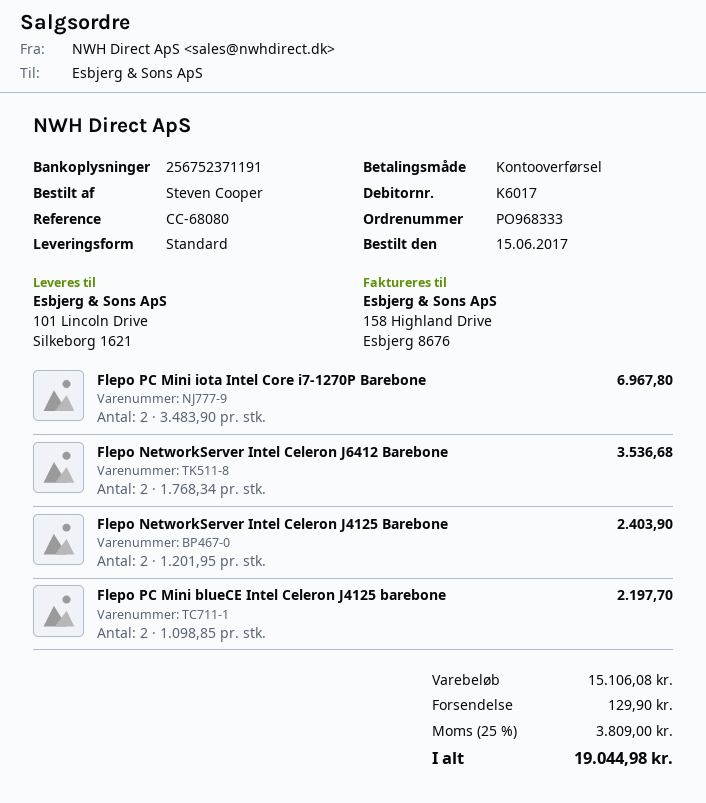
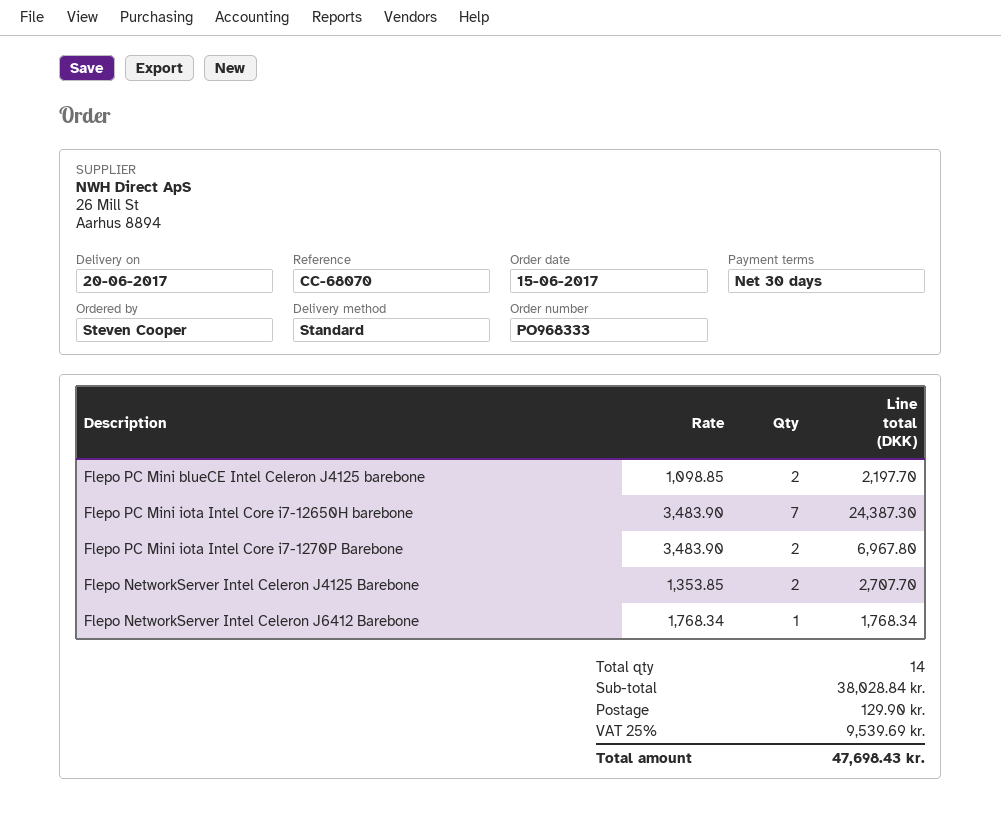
reference: CC-68080 -> CC-68070
Flepo NetworkServer Intel Celeron J6412 Barebone: 2 x 1768.34 = 3536.68 -> 1 x 1768.34 = 1768.34
Flepo NetworkServer Intel Celeron J4125 Barebone: 2 x 1201.95 = 2403.90 -> 2 x 1353.85 = 2707.70
Flepo PC Mini iota Intel Core i7-12650H barebone: none -> 7 x 3483.90 = 24387.30
subtotal: 15106.08 -> 38028.84
tax: 25% = 3809.00 -> 25% = 9539.69
total: 19044.98 -> 47698.43

